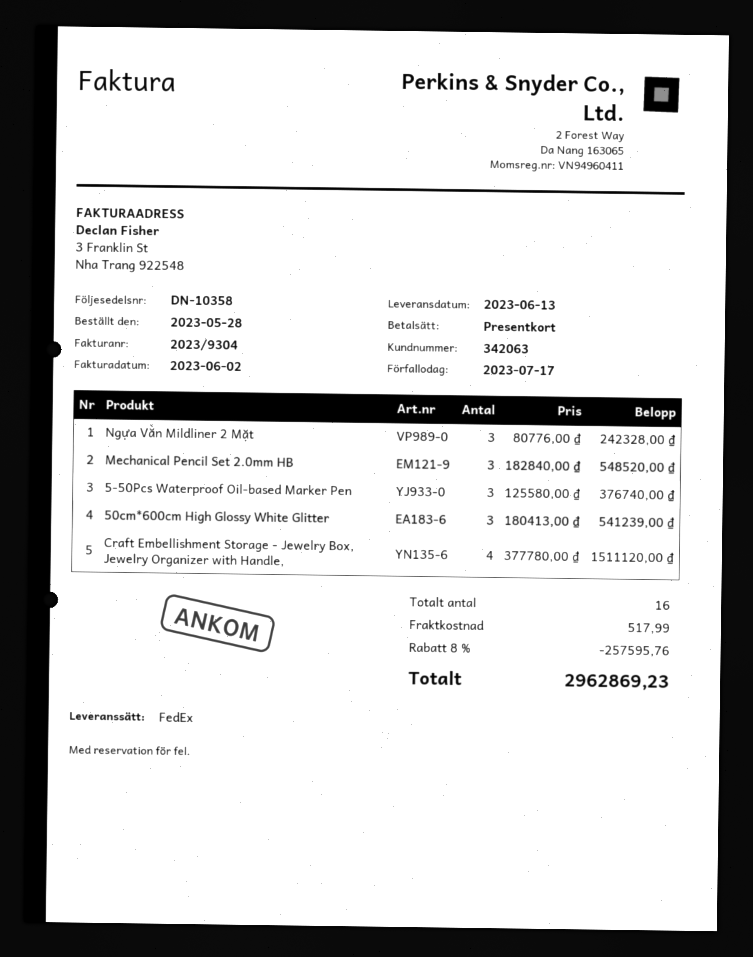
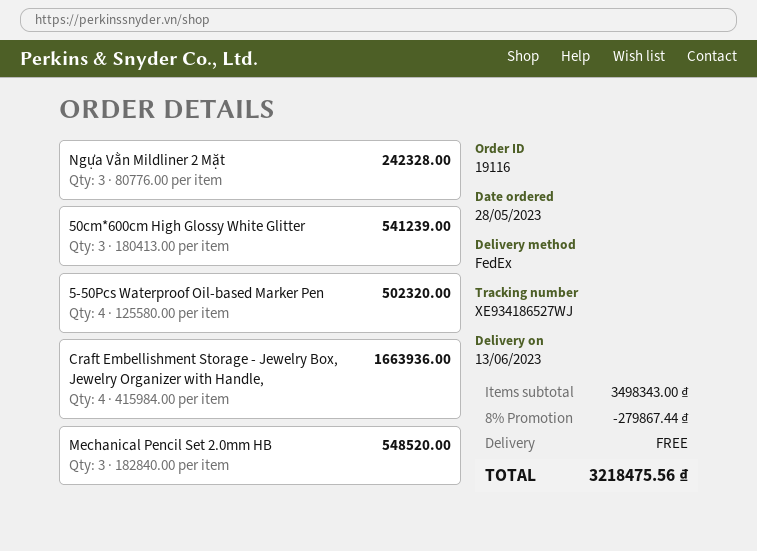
5-50Pcs Waterproof Oil-based Marker Pen: 3 x 125580.00 = 376740.00 -> 4 x 125580.00 = 502320.00
Craft Embellishment Storage - Jewelry Box, Jewelry Organizer with Handle,: 4 x 377780.00 = 1511120.00 -> 4 x 415984.00 = 1663936.00
discount: 8% = 257595.76 -> 8% = 279867.44
shipping: 517.99 -> 0.00
total: 2962869.23 -> 3218475.56

